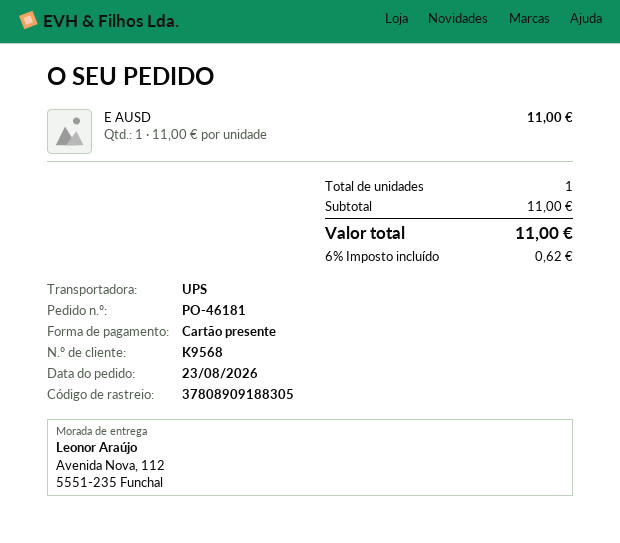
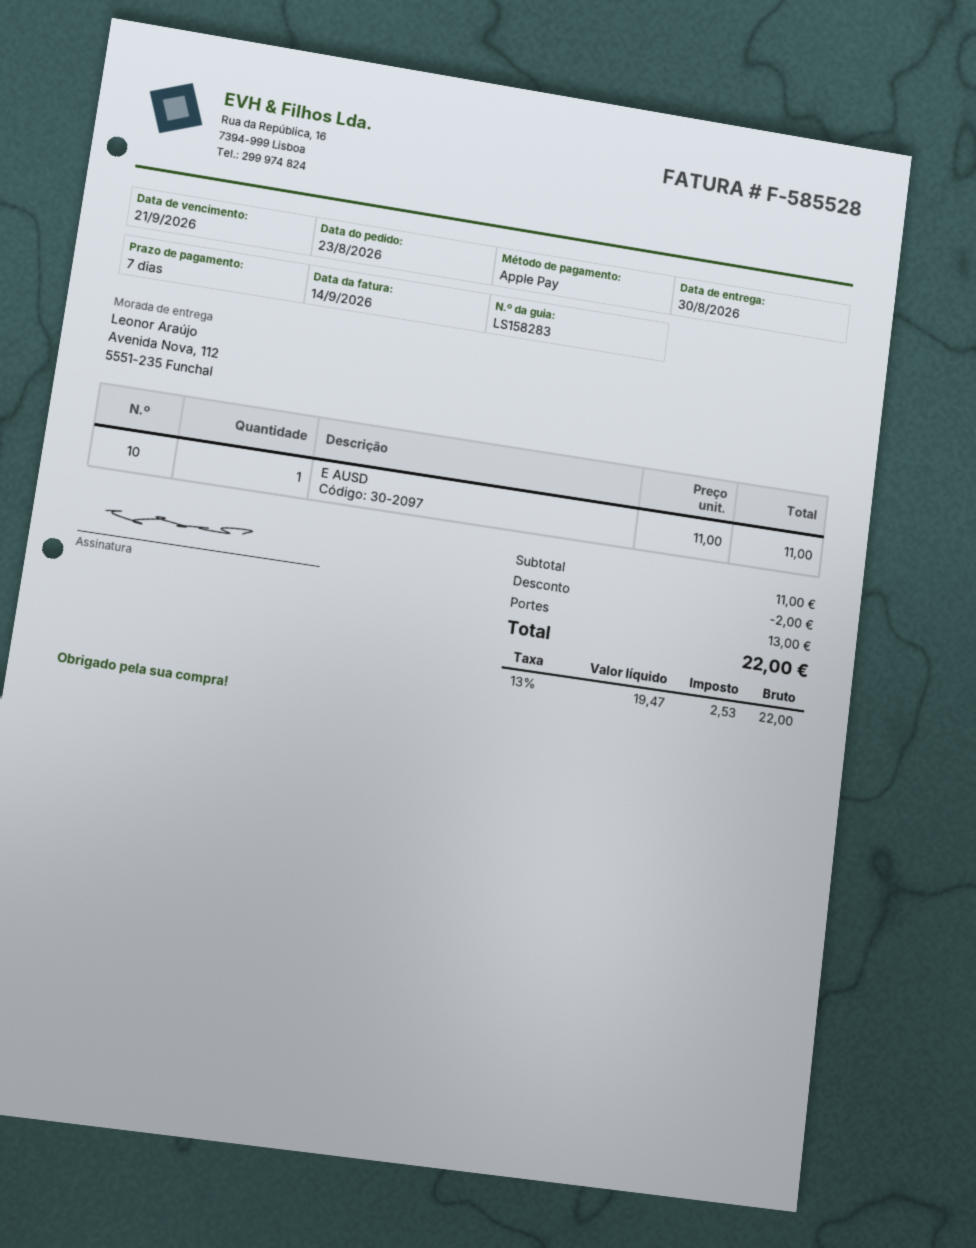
payment method: gift card -> Apple Pay
discount: none -> 2.00
shipping: none -> 13.00
tax: 6% = 0.62 -> 13% = 2.53
total: 11.00 -> 22.00

